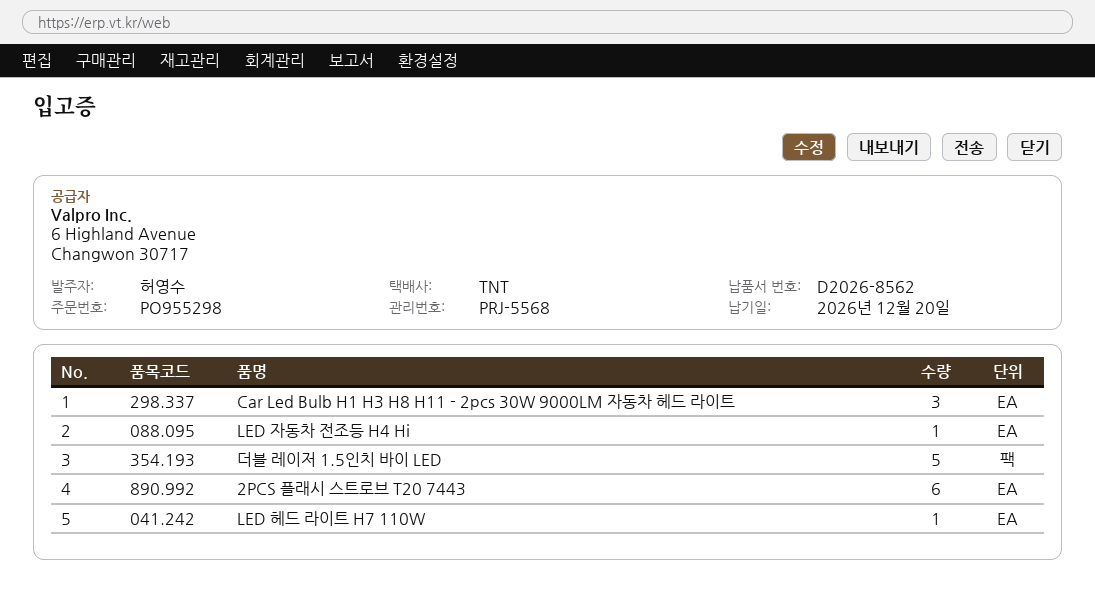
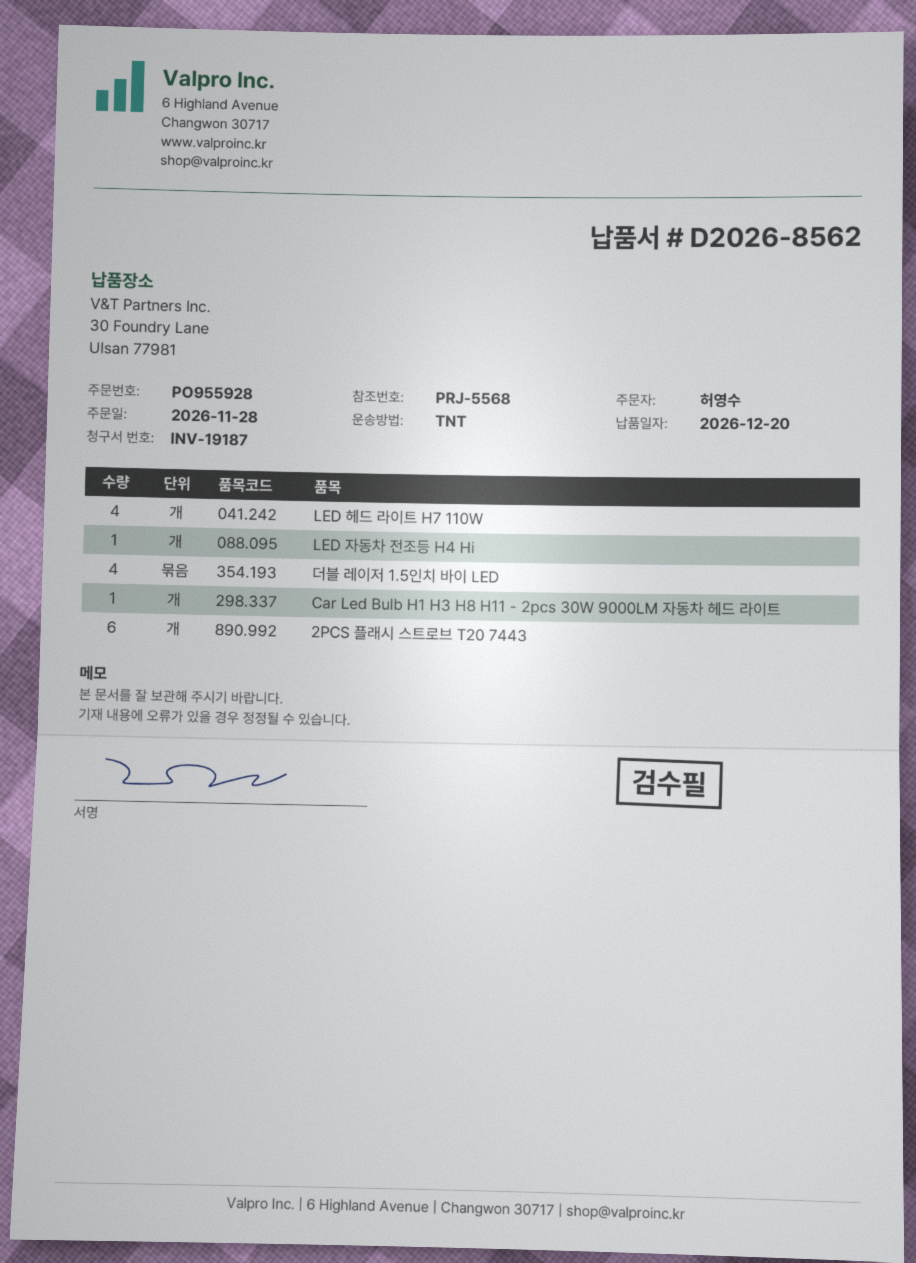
order number: PO955298 -> PO955928
Car Led Bulb H1 H3 H8 H11 - 2pcs 30W 9000LM 자동차 헤드 라이트: 3 -> 1
더블 레이저 1.5인치 바이 LED: 5 -> 4
LED 헤드 라이트 H7 110W: 1 -> 4

